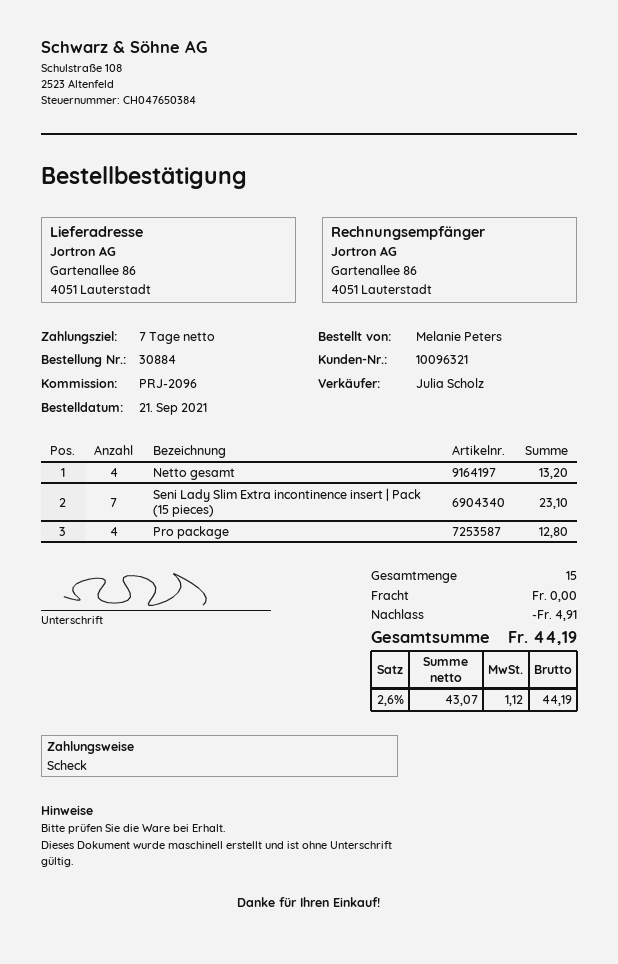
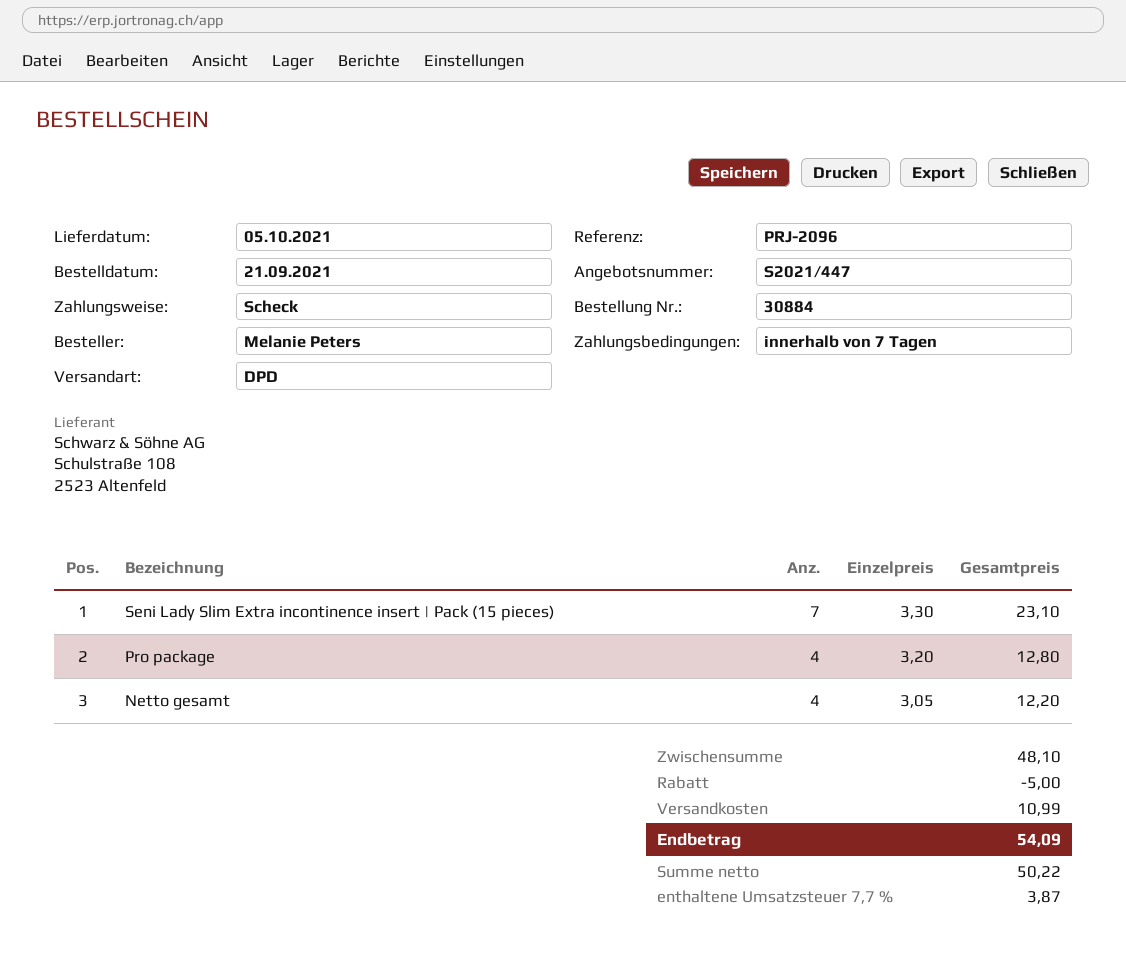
Netto gesamt: 4 for 13.20 -> 4 for 12.20
discount: 4.91 -> 5.00
shipping: 0.00 -> 10.99
net: 43.07 -> 50.22
tax: 2.6% = 1.12 -> 7.7% = 3.87
total: 44.19 -> 54.09

